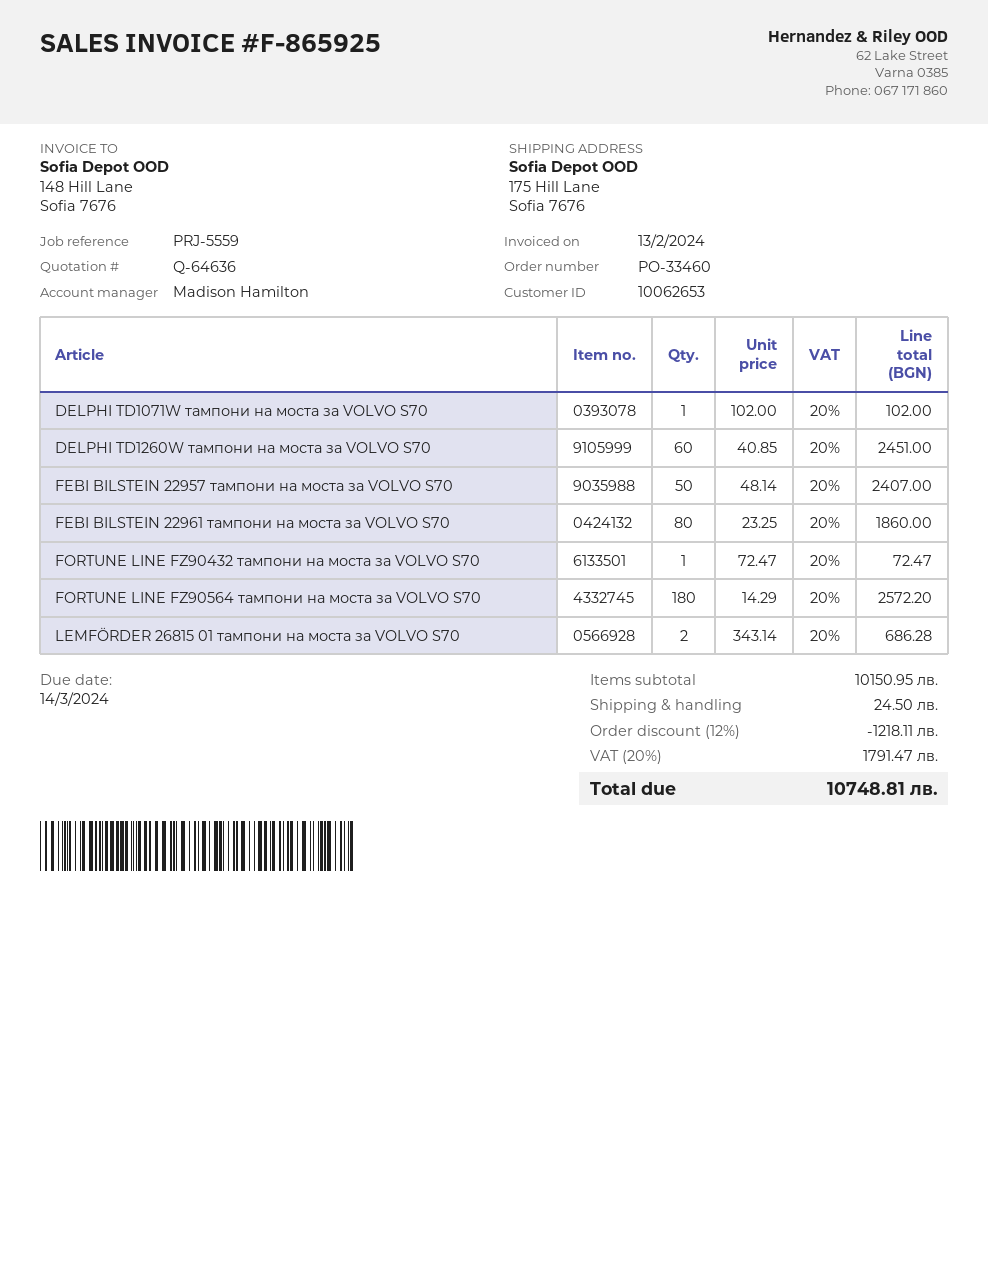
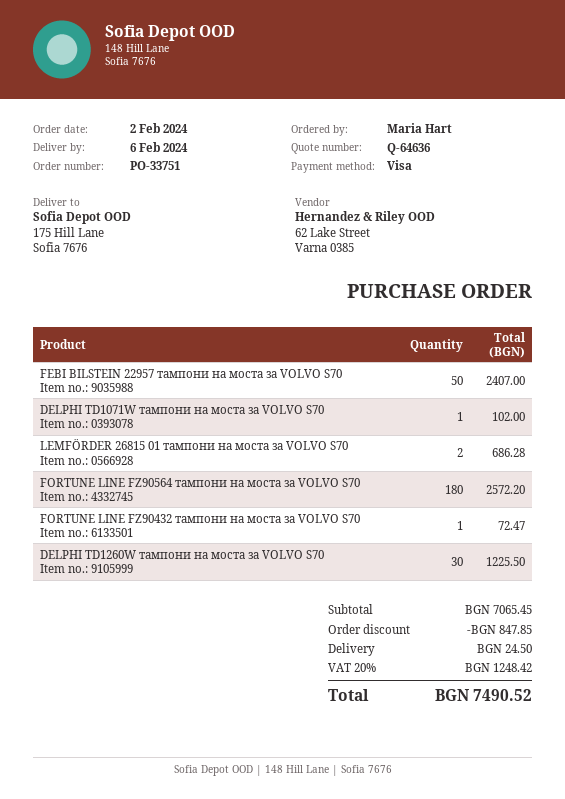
order number: PO-33460 -> PO-33751
DELPHI TD1260W тампони на моста за VOLVO S70: 60 for 2451.00 -> 30 for 1225.50
FEBI BILSTEIN 22961 тампони на моста за VOLVO S70: 80 for 1860.00 -> none
subtotal: 10150.95 -> 7065.45
discount: 1218.11 -> 847.85
tax: 20% = 1791.47 -> 20% = 1248.42
total: 10748.81 -> 7490.52

